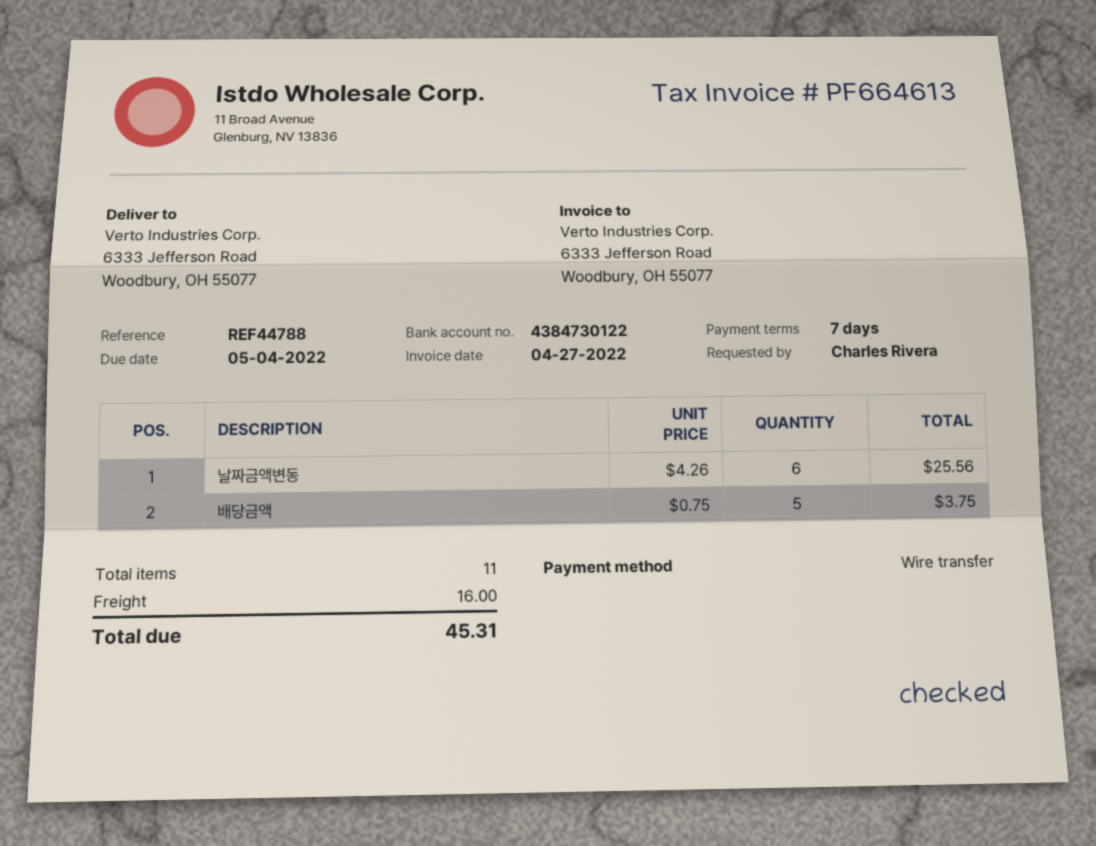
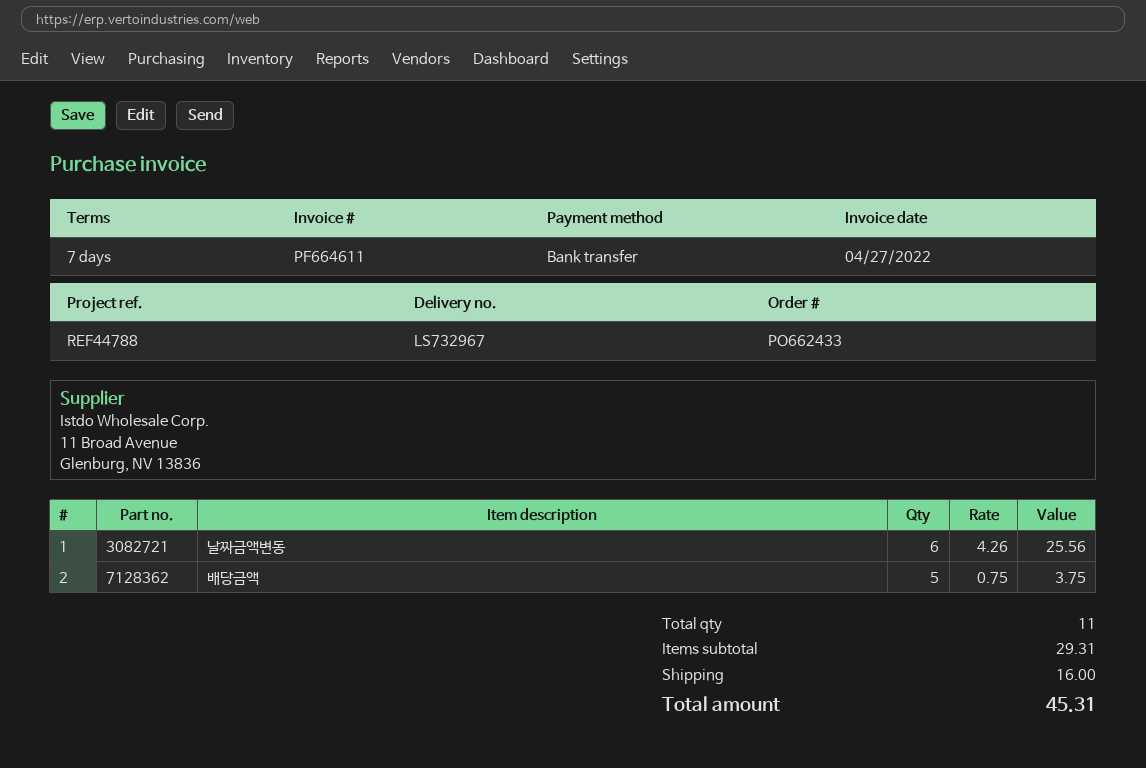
invoice number: PF664613 -> PF664611

